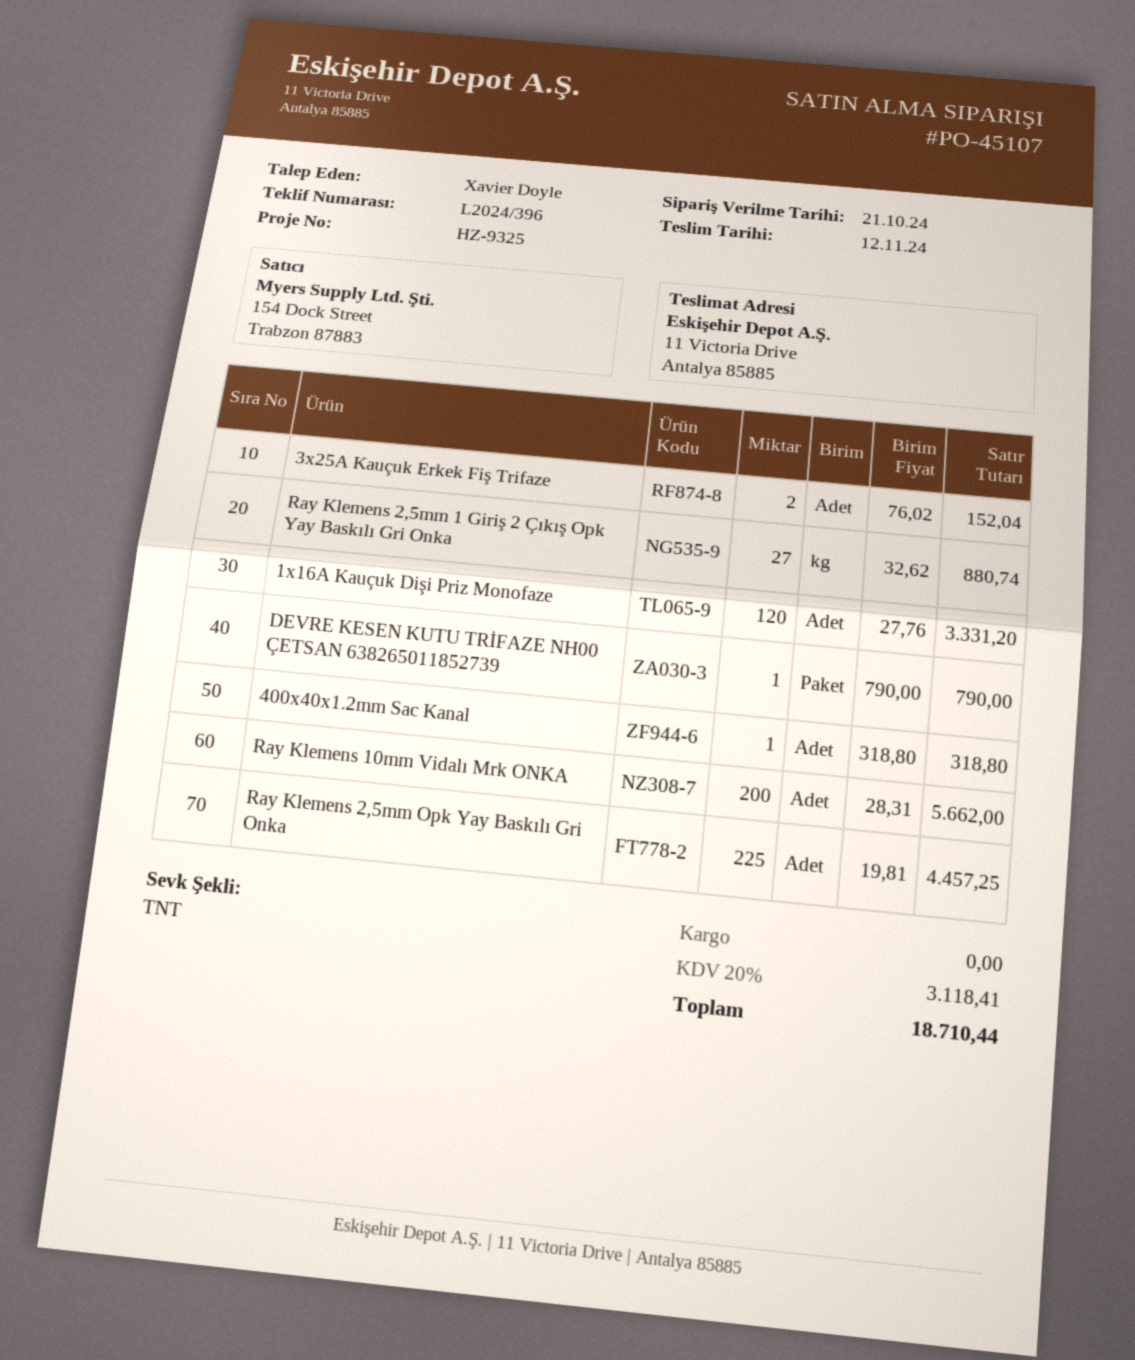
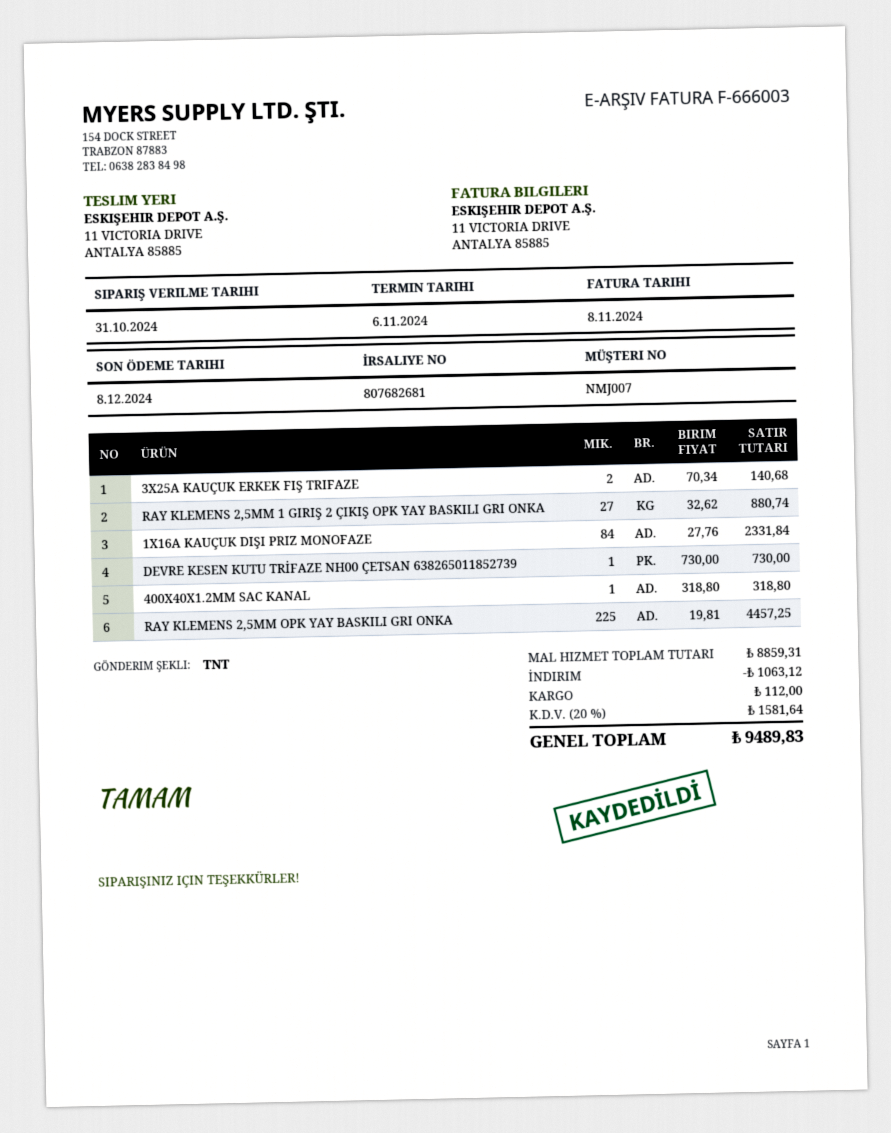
order date: 2024-10-21 -> 2024-10-31
delivery date: 2024-11-12 -> 2024-11-06
3x25A Kauçuk Erkek Fiş Trifaze: 2 x 76.02 = 152.04 -> 2 x 70.34 = 140.68
1x16A Kauçuk Dişi Priz Monofaze: 120 x 27.76 = 3331.20 -> 84 x 27.76 = 2331.84
DEVRE KESEN KUTU TRİFAZE NH00 ÇETSAN 638265011852739: 1 x 790.00 = 790.00 -> 1 x 730.00 = 730.00
Ray Klemens 10mm Vidalı Mrk ONKA: 200 x 28.31 = 5662.00 -> none
discount: none -> 1063.12
shipping: 0.00 -> 112.00
tax: 20% = 3118.41 -> 20% = 1581.64
total: 18710.44 -> 9489.83

